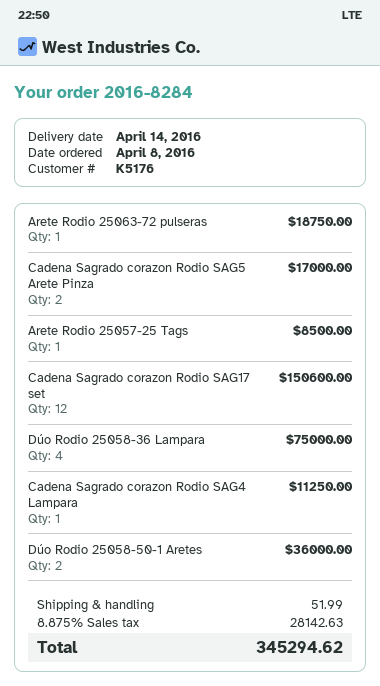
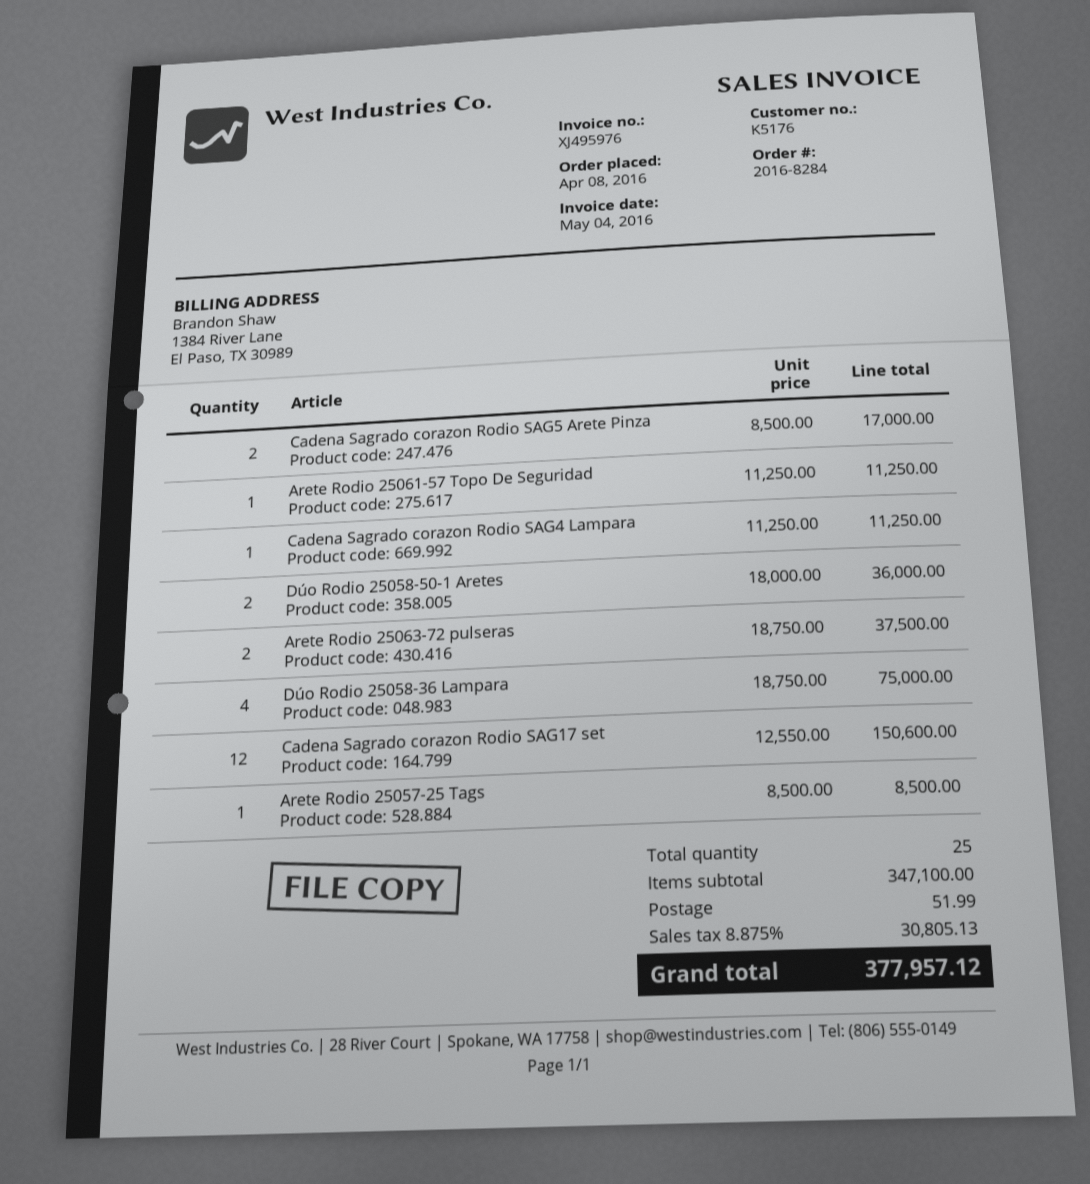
Arete Rodio 25063-72 pulseras: 1 for 18750.00 -> 2 for 37500.00
Arete Rodio 25061-57 Topo De Seguridad: none -> 1 for 11250.00
tax: 8.875% = 28142.63 -> 8.875% = 30805.13
total: 345294.62 -> 377957.12

